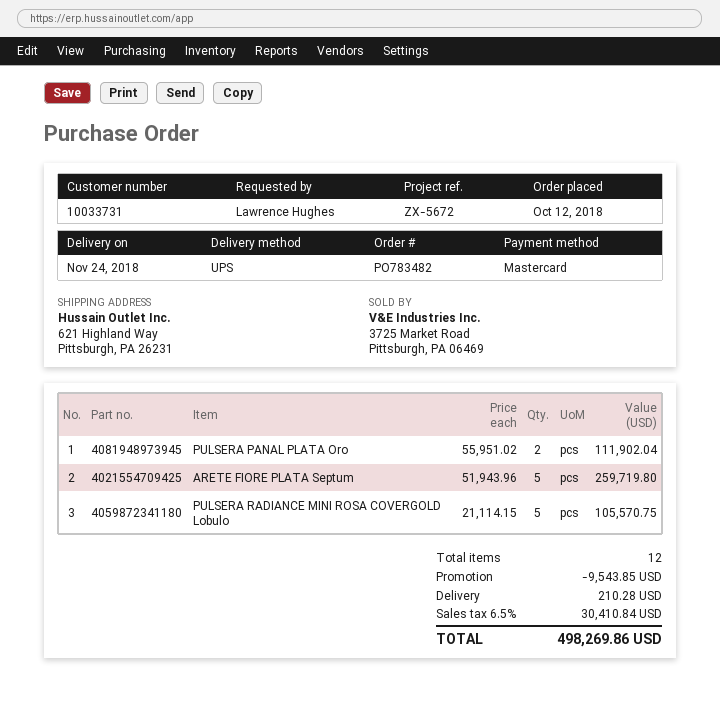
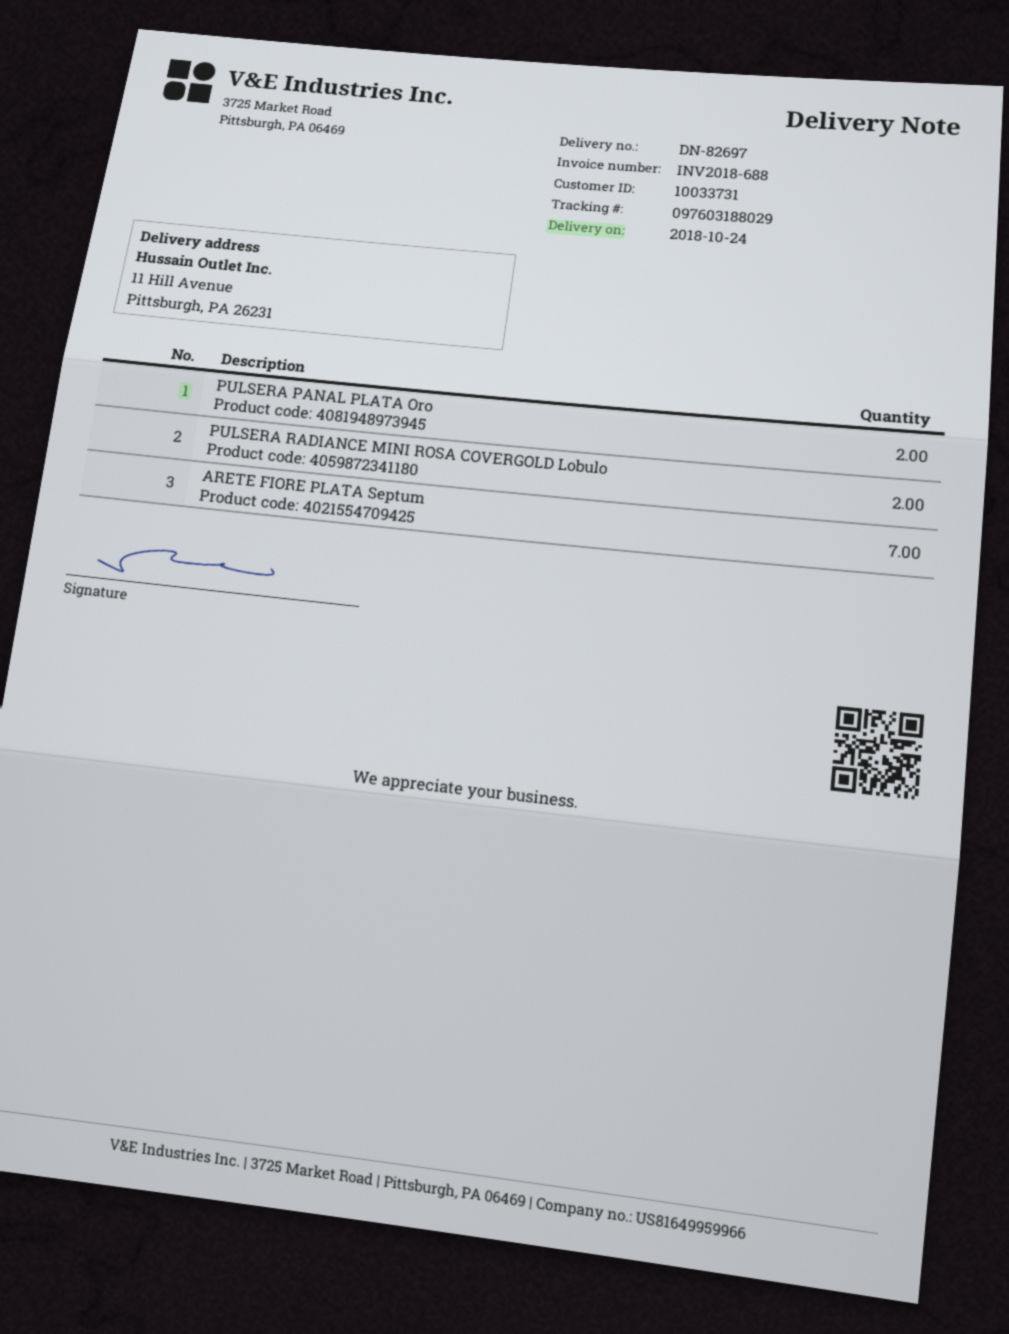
delivery date: 2018-11-24 -> 2018-10-24
ship to: 621 Highland Way, Pittsburgh, PA 26231 -> 11 Hill Avenue, Pittsburgh, PA 26231
ARETE FIORE PLATA Septum: 5 -> 7
PULSERA RADIANCE MINI ROSA COVERGOLD Lobulo: 5 -> 2

